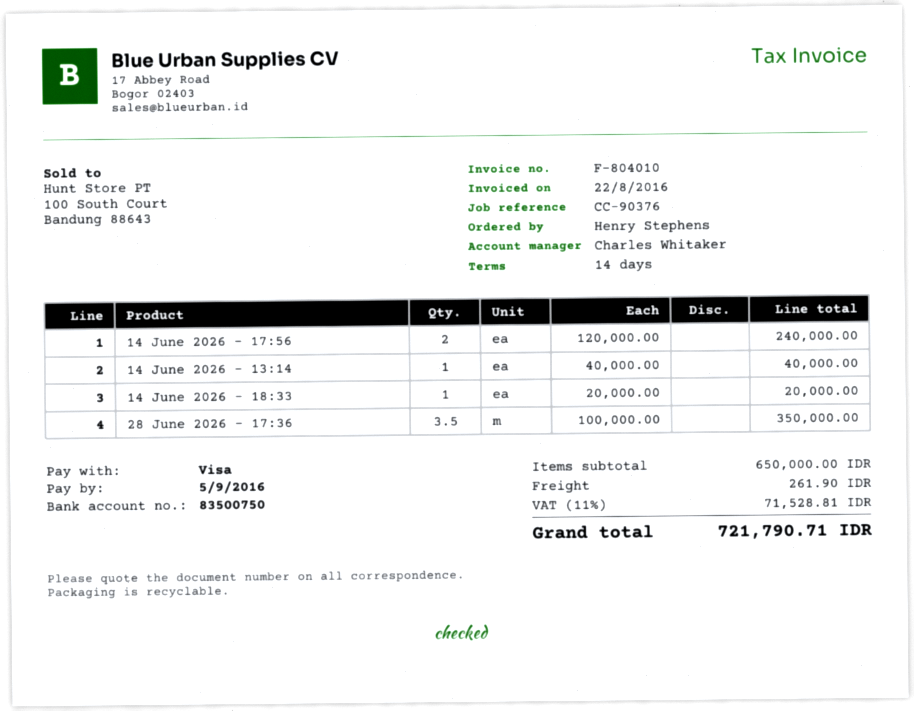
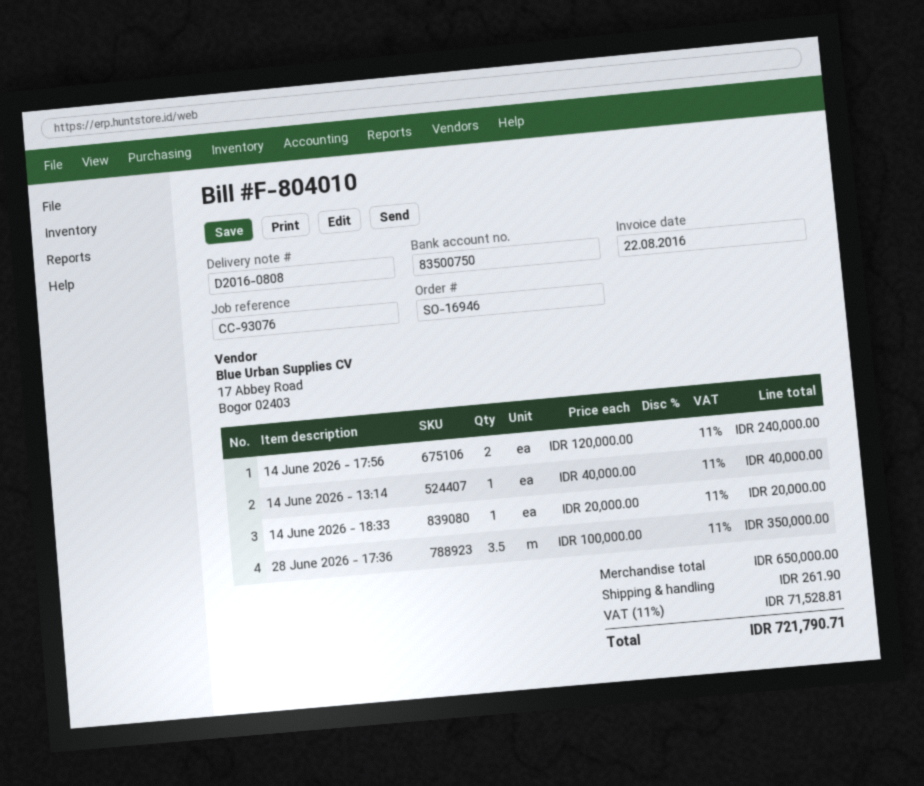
reference: CC-90376 -> CC-93076

